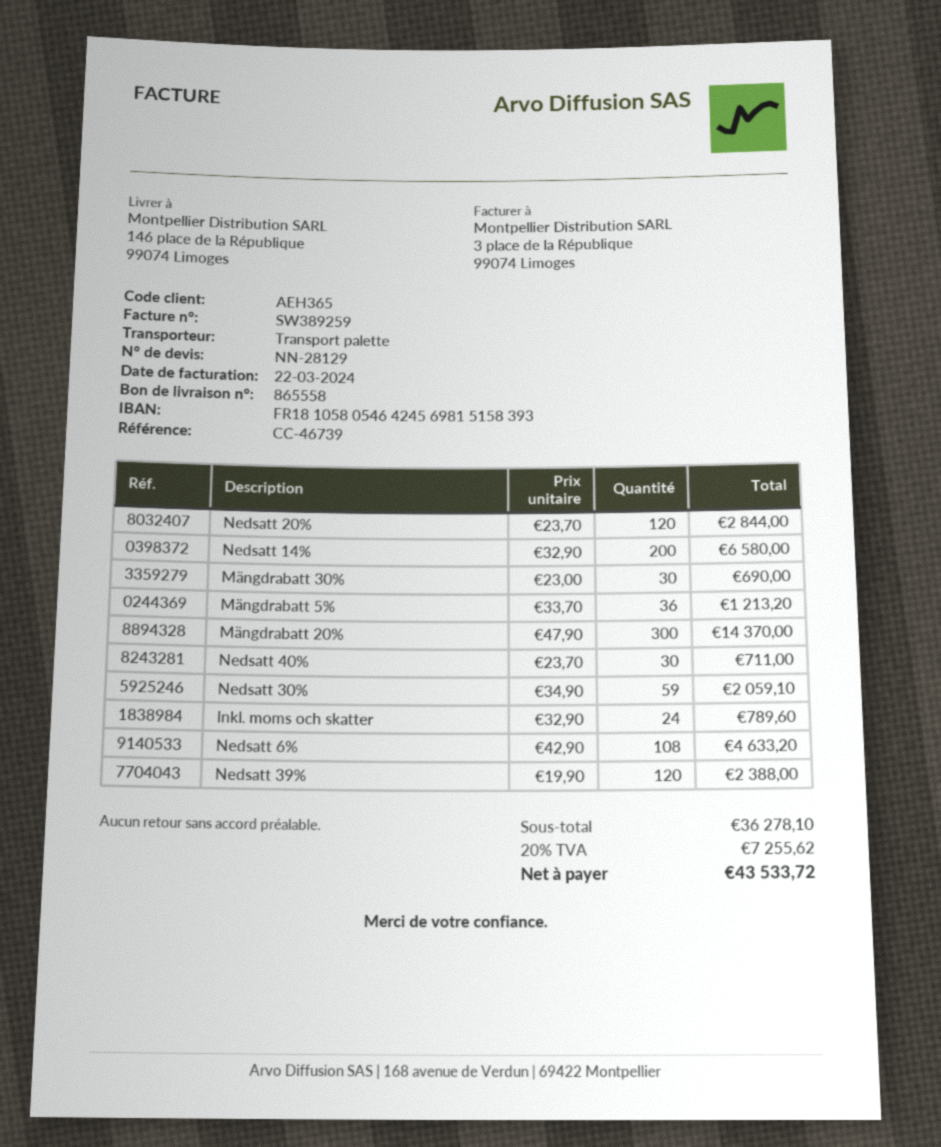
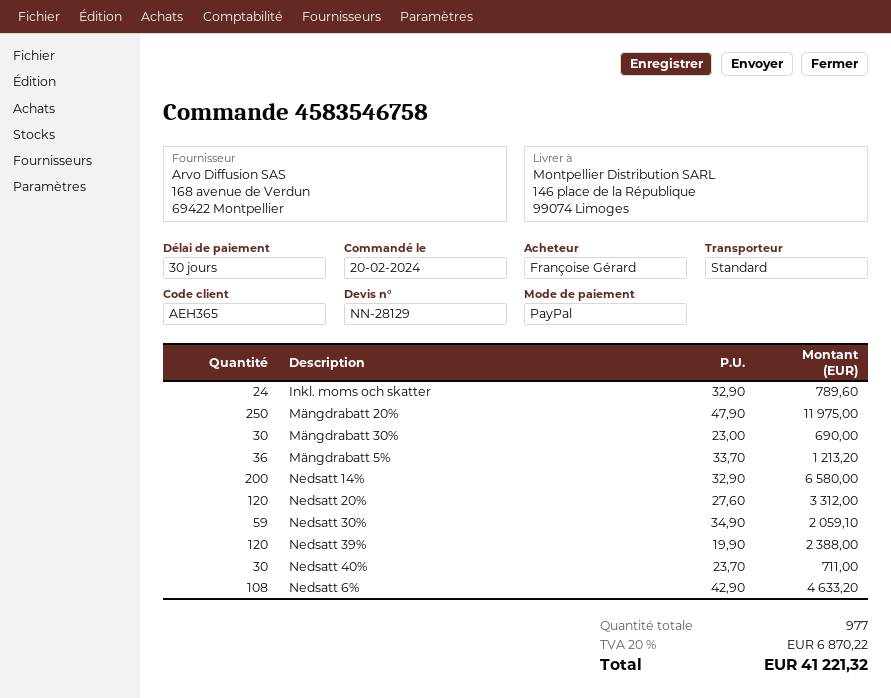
shipping method: pallet freight -> standard
Nedsatt 20%: 120 x 23.70 = 2844.00 -> 120 x 27.60 = 3312.00
Mängdrabatt 20%: 300 x 47.90 = 14370.00 -> 250 x 47.90 = 11975.00
tax: 20% = 7255.62 -> 20% = 6870.22
total: 43533.72 -> 41221.32

